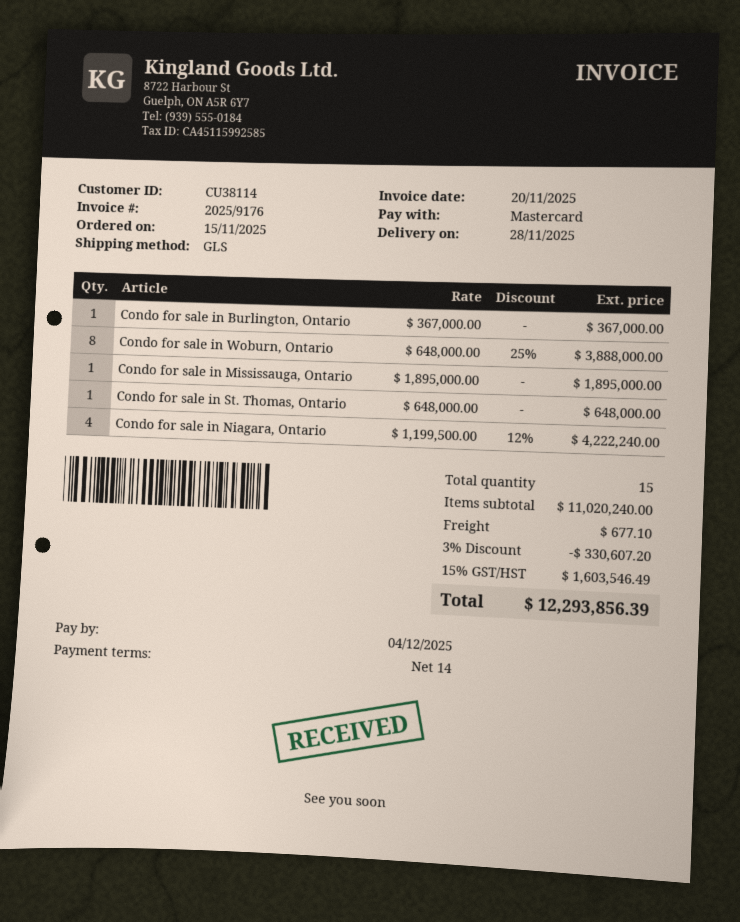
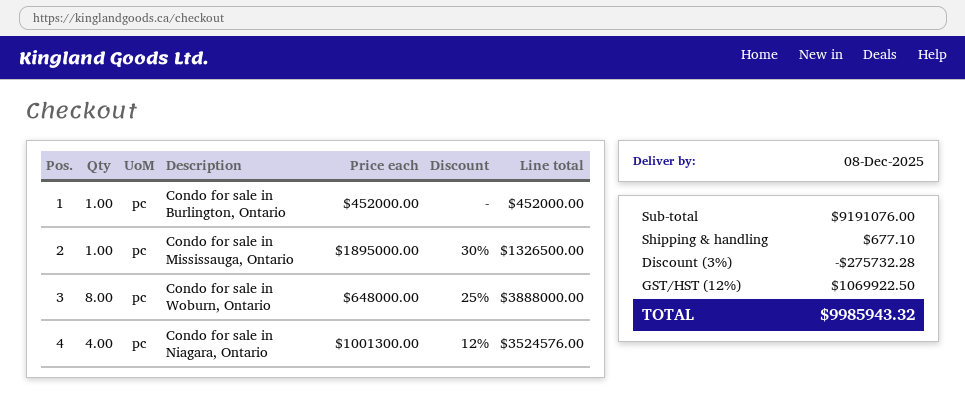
delivery date: 2025-11-28 -> 2025-12-08
Condo for sale in Burlington, Ontario: 1 x 367000.00 = 367000.00 -> 1 x 452000.00 = 452000.00
Condo for sale in Mississauga, Ontario: 1 x 1895000.00 = 1895000.00 -> 1 x 1895000.00 - 30% = 1326500.00
Condo for sale in St. Thomas, Ontario: 1 x 648000.00 = 648000.00 -> none
Condo for sale in Niagara, Ontario: 4 x 1199500.00 - 12% = 4222240.00 -> 4 x 1001300.00 - 12% = 3524576.00
subtotal: 11020240.00 -> 9191076.00
discount: 3% = 330607.20 -> 3% = 275732.28
tax: 15% = 1603546.49 -> 12% = 1069922.50
total: 12293856.39 -> 9985943.32

